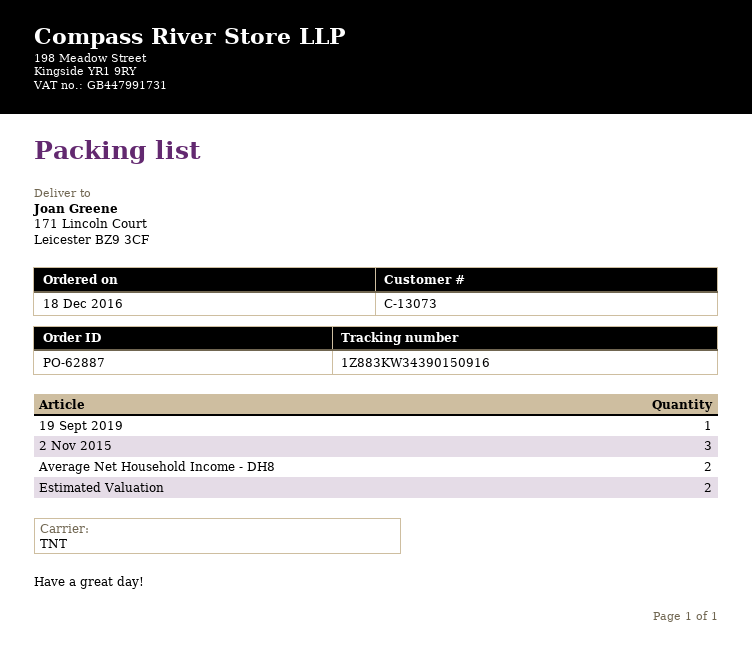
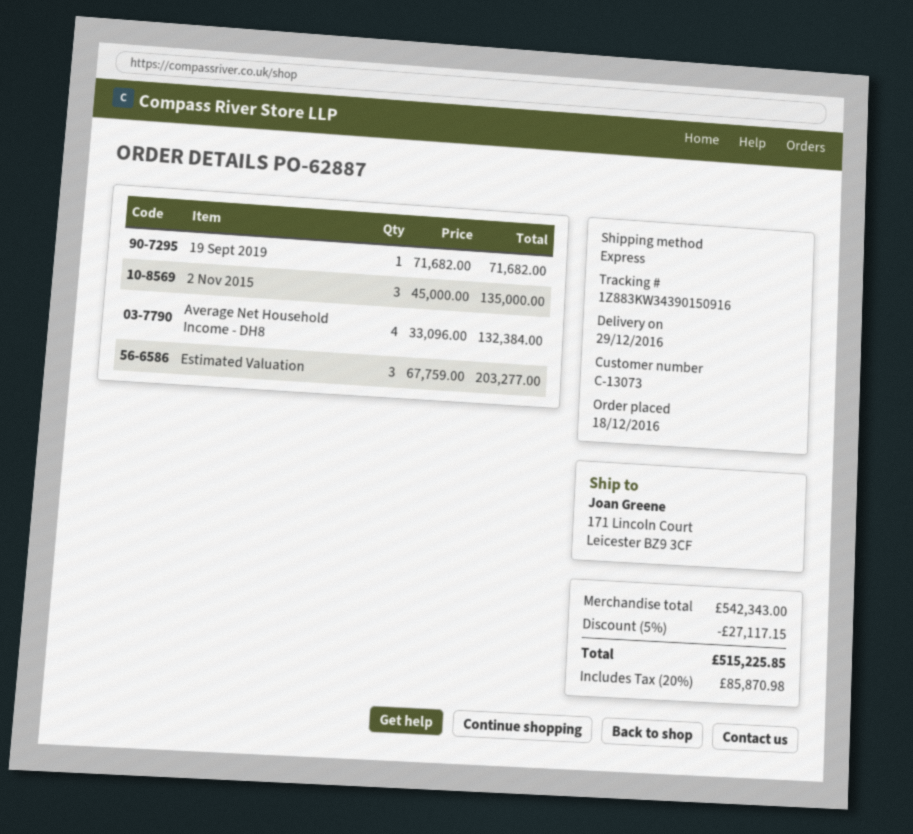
shipping method: TNT -> express
Average Net Household Income - DH8: 2 -> 4
Estimated Valuation: 2 -> 3

